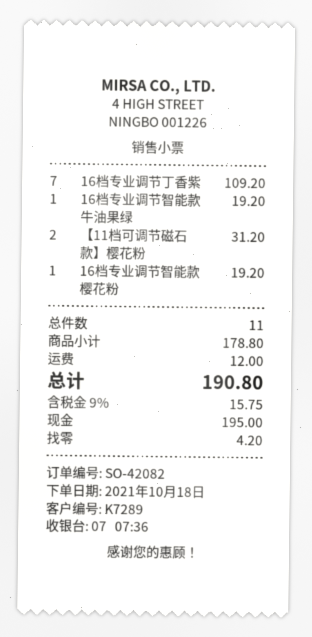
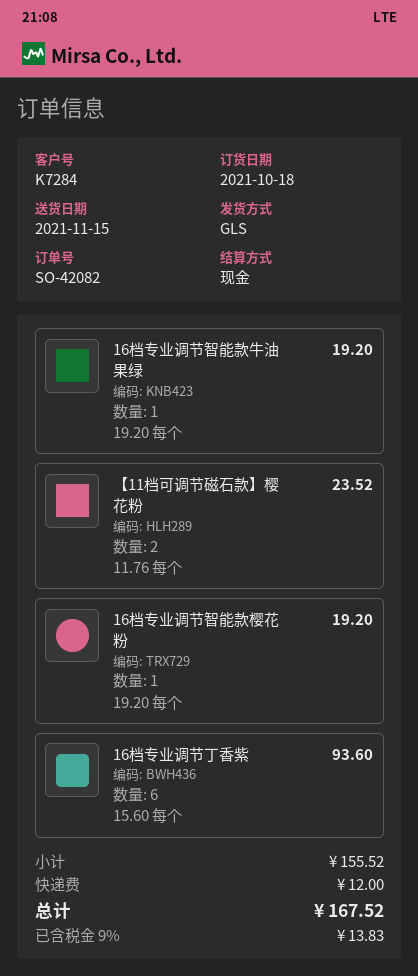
customer number: K7289 -> K7284
16档专业调节丁香紫: 7 for 109.20 -> 6 for 93.60
【11档可调节磁石款】樱花粉: 2 for 31.20 -> 2 for 23.52
subtotal: 178.80 -> 155.52
tax: 9% = 15.75 -> 9% = 13.83
total: 190.80 -> 167.52

